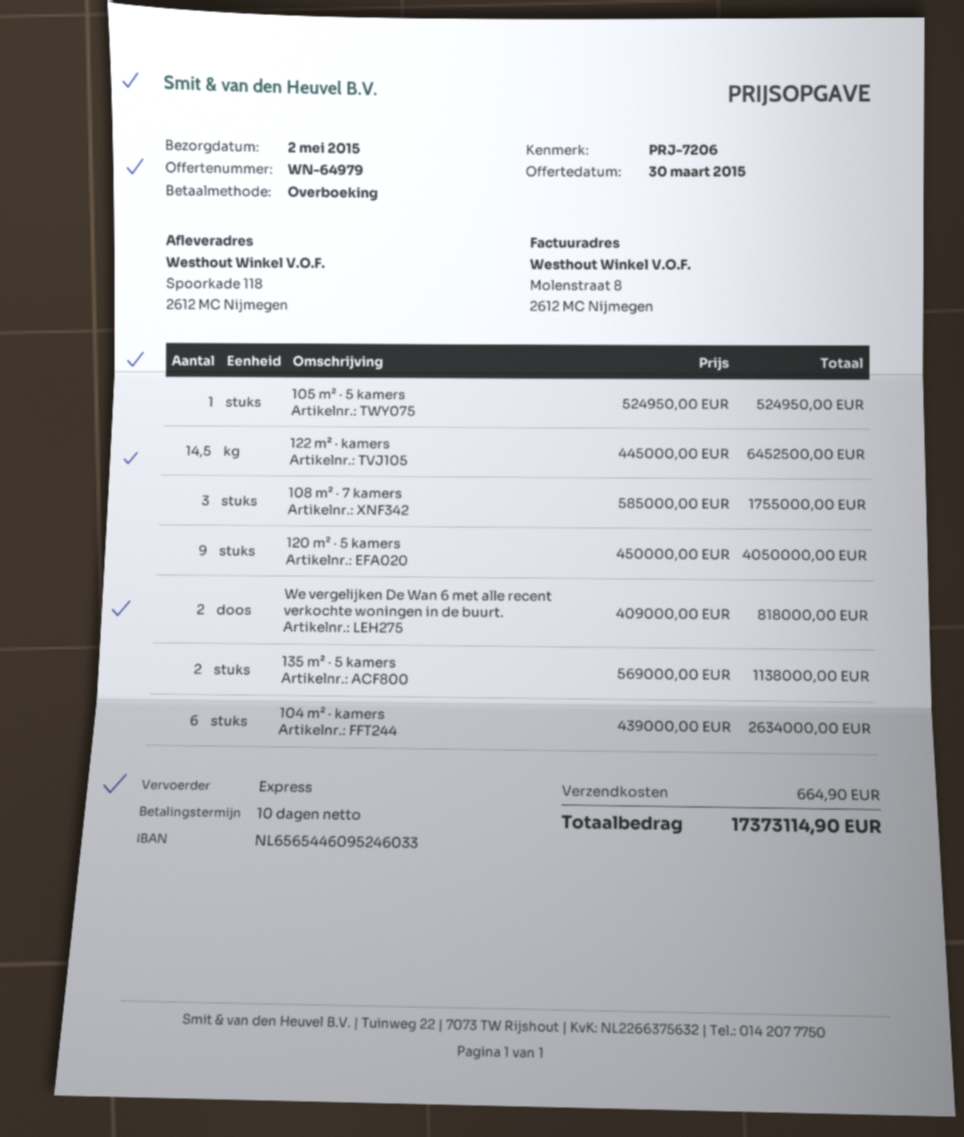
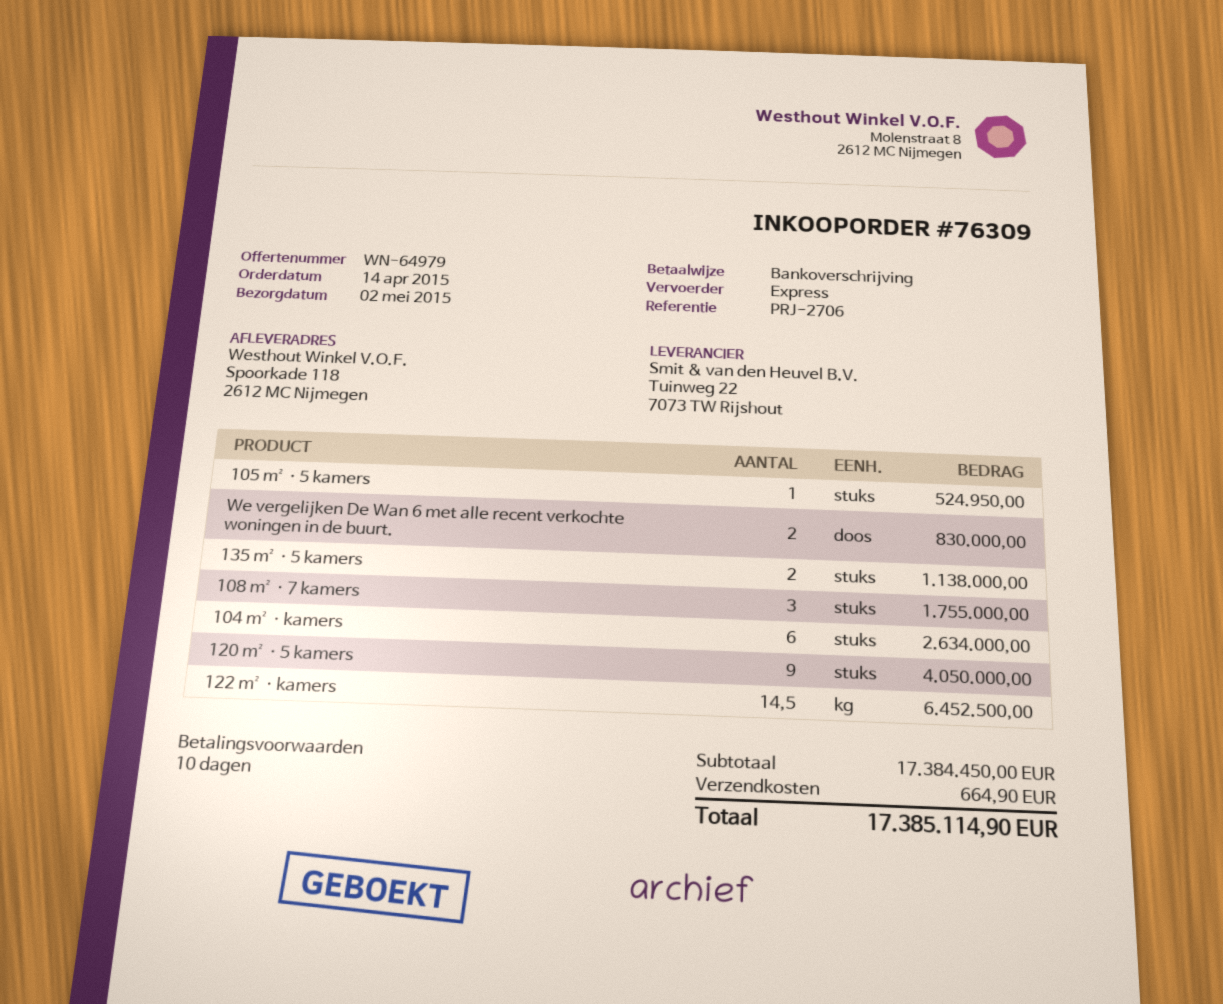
reference: PRJ-7206 -> PRJ-2706
We vergelijken De Wan 6 met alle recent verkochte woningen in de buurt.: 2 for 818000.00 -> 2 for 830000.00
total: 17373114.90 -> 17385114.90

